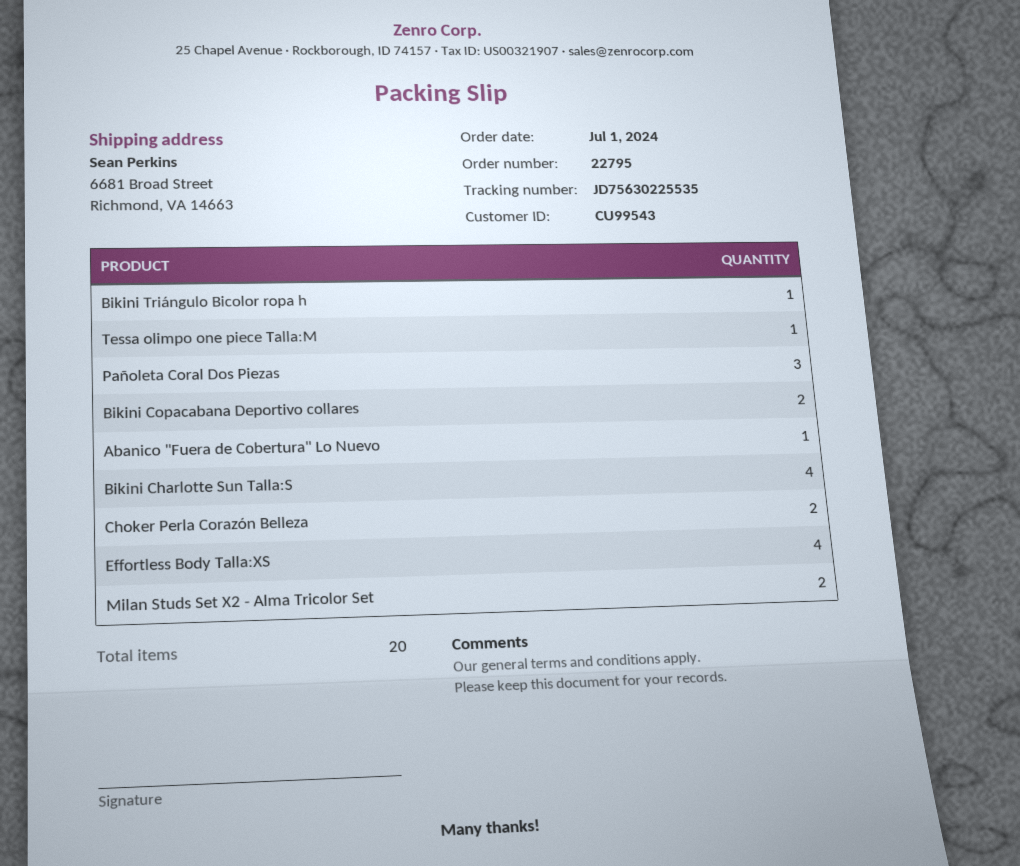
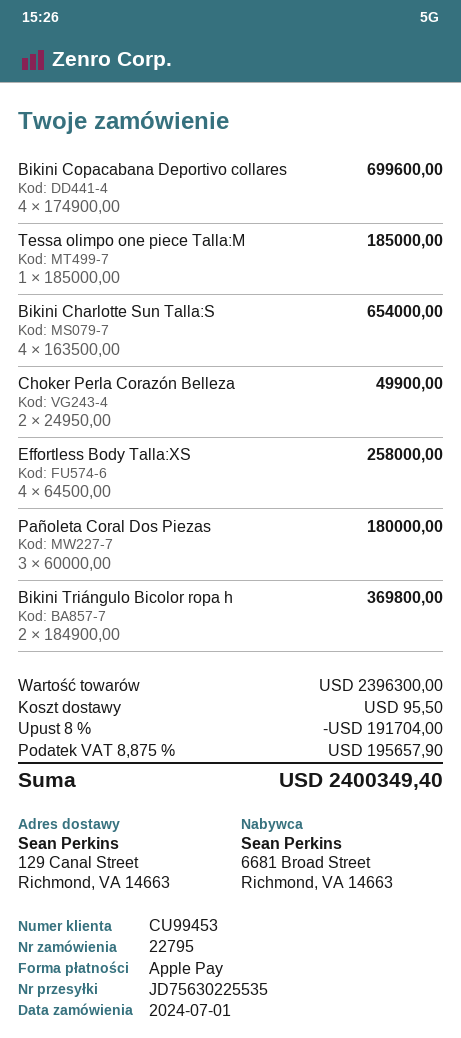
customer number: CU99543 -> CU99453
ship to: 6681 Broad Street, Richmond, VA 14663 -> 129 Canal Street, Richmond, VA 14663
Bikini Triángulo Bicolor ropa h: 1 -> 2
Bikini Copacabana Deportivo collares: 2 -> 4
Abanico "Fuera de Cobertura" Lo Nuevo: 1 -> none
Milan Studs Set X2 - Alma Tricolor Set: 2 -> none

